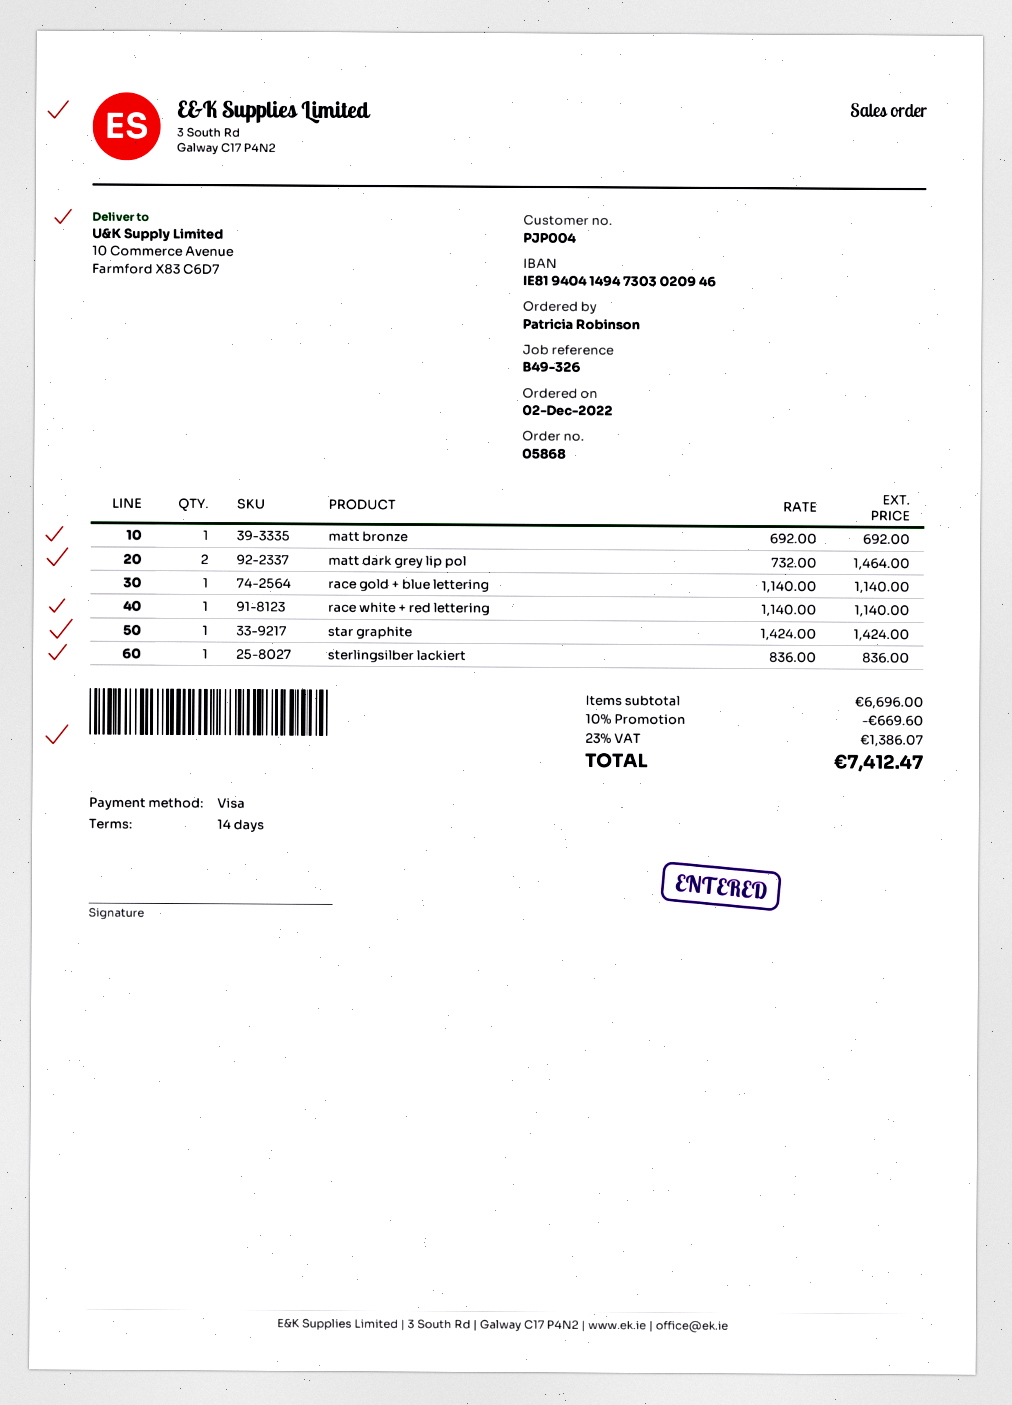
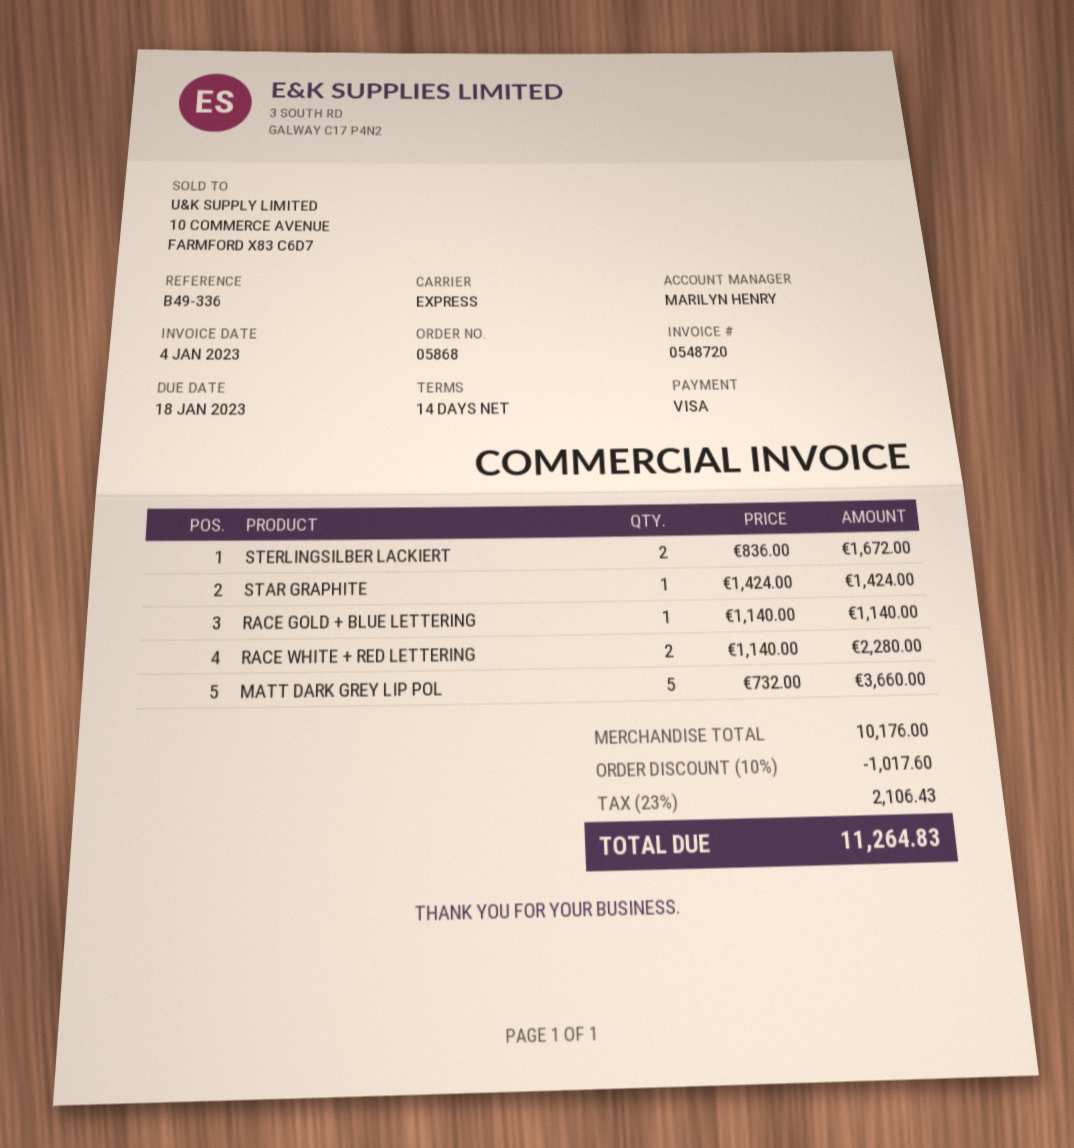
reference: B49-326 -> B49-336
matt bronze: 1 x 692.00 = 692.00 -> none
matt dark grey lip pol: 2 x 732.00 = 1464.00 -> 5 x 732.00 = 3660.00
race white + red lettering: 1 x 1140.00 = 1140.00 -> 2 x 1140.00 = 2280.00
sterlingsilber lackiert: 1 x 836.00 = 836.00 -> 2 x 836.00 = 1672.00
subtotal: 6696.00 -> 10176.00
discount: 10% = 669.60 -> 10% = 1017.60
tax: 23% = 1386.07 -> 23% = 2106.43
total: 7412.47 -> 11264.83

